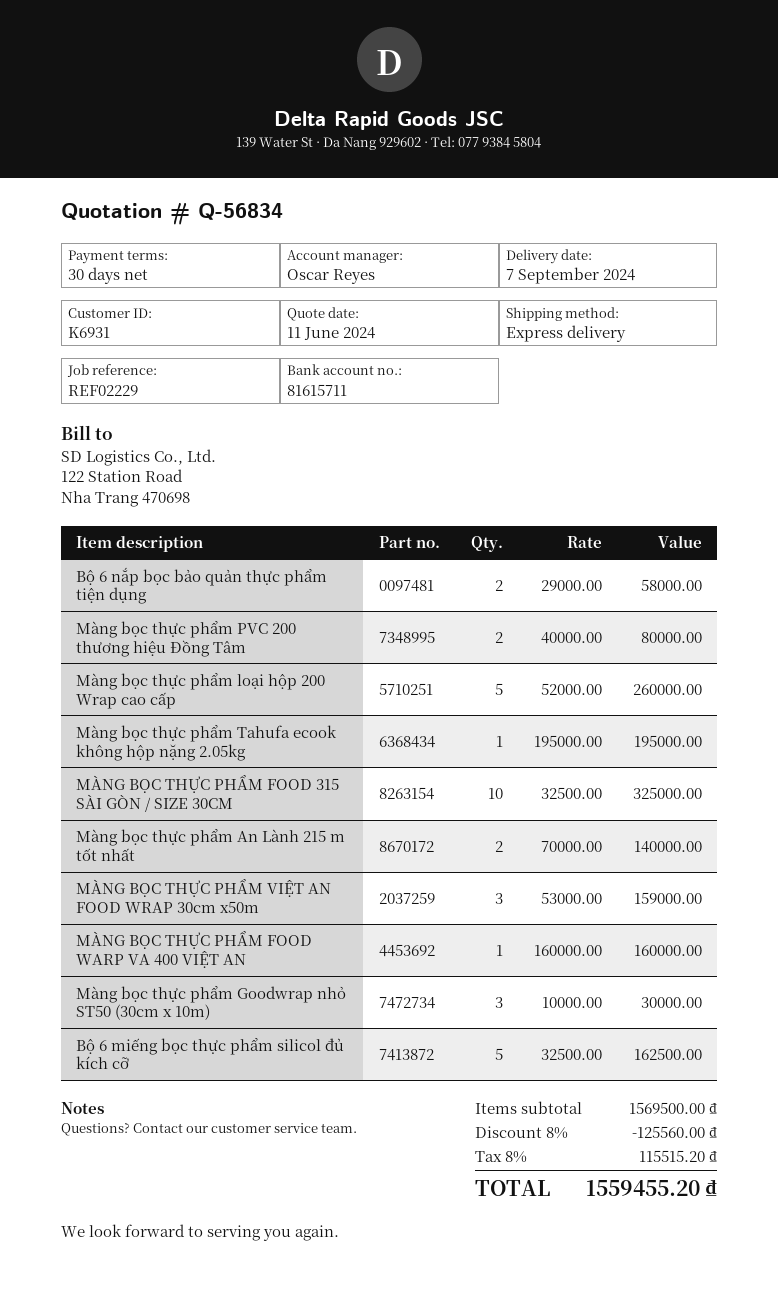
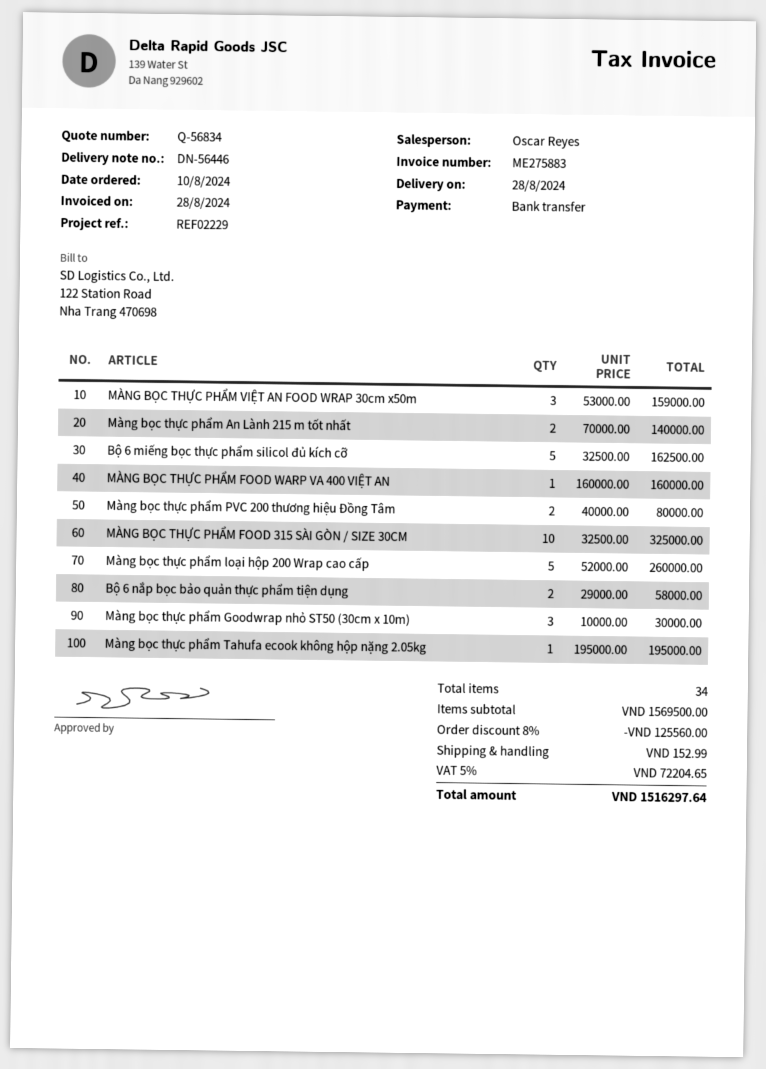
delivery date: 2024-09-07 -> 2024-08-28
shipping: none -> 152.99
tax: 8% = 115515.20 -> 5% = 72204.65
total: 1559455.20 -> 1516297.64

